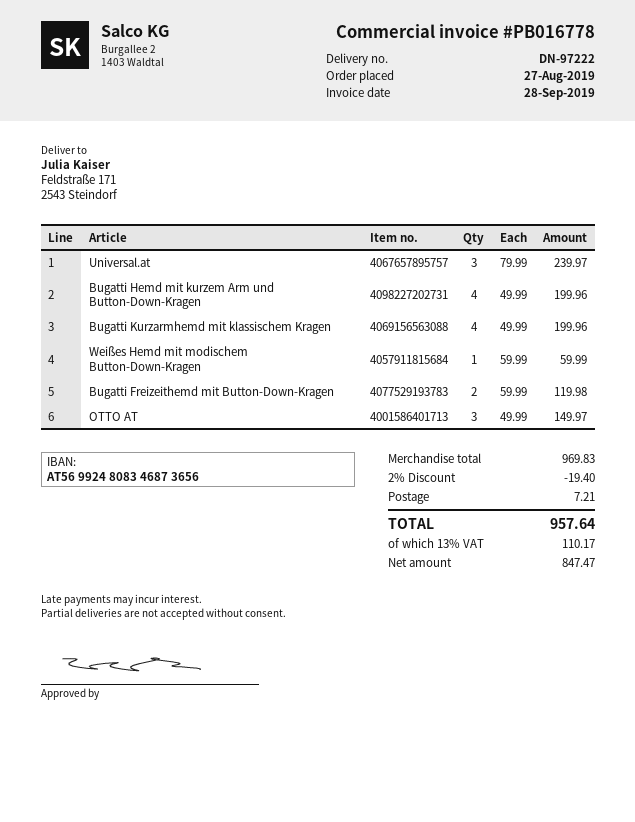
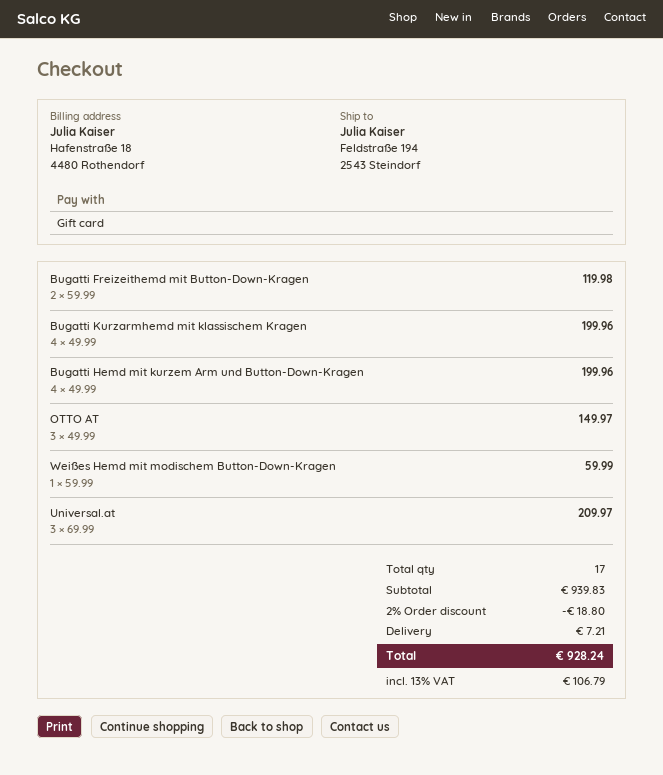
ship to: Feldstraße 171, 2543 Steindorf -> Feldstraße 194, 2543 Steindorf
Universal.at: 3 x 79.99 = 239.97 -> 3 x 69.99 = 209.97
subtotal: 969.83 -> 939.83
discount: 2% = 19.40 -> 2% = 18.80
tax: 13% = 110.17 -> 13% = 106.79
total: 957.64 -> 928.24

